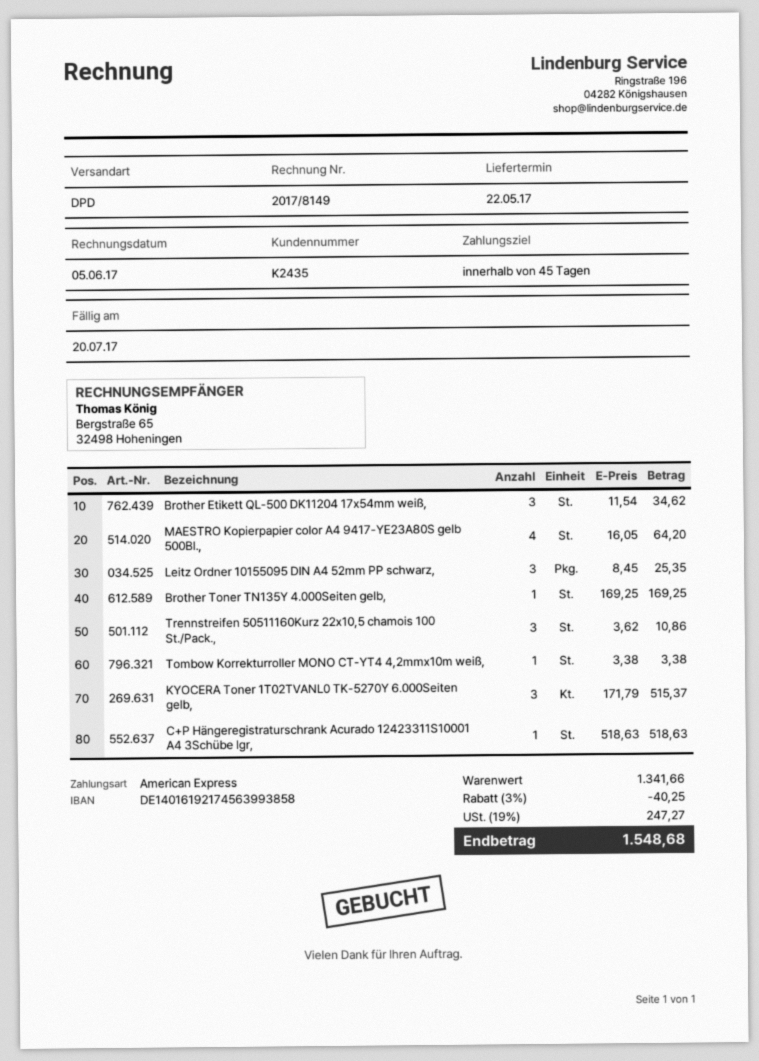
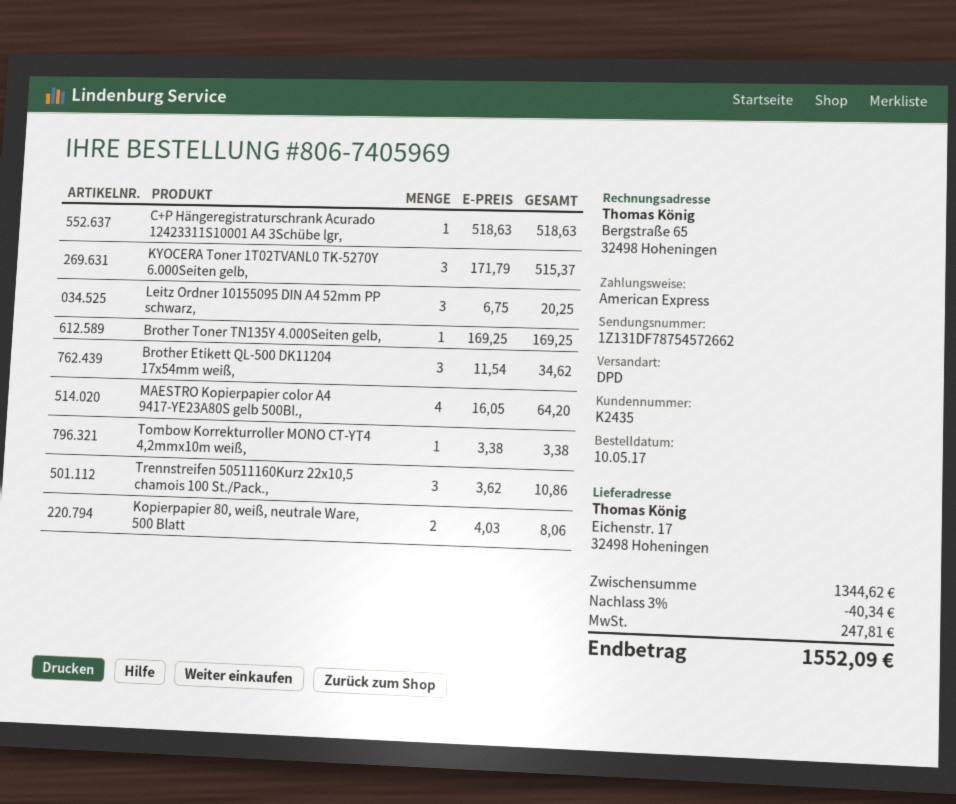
Leitz Ordner 10155095 DIN A4 52mm PP schwarz,: 3 x 8.45 = 25.35 -> 3 x 6.75 = 20.25
Kopierpapier 80, weiß, neutrale Ware, 500 Blatt: none -> 2 x 4.03 = 8.06
subtotal: 1341.66 -> 1344.62
discount: 3% = 40.25 -> 3% = 40.34
tax: 247.27 -> 247.81
total: 1548.68 -> 1552.09

